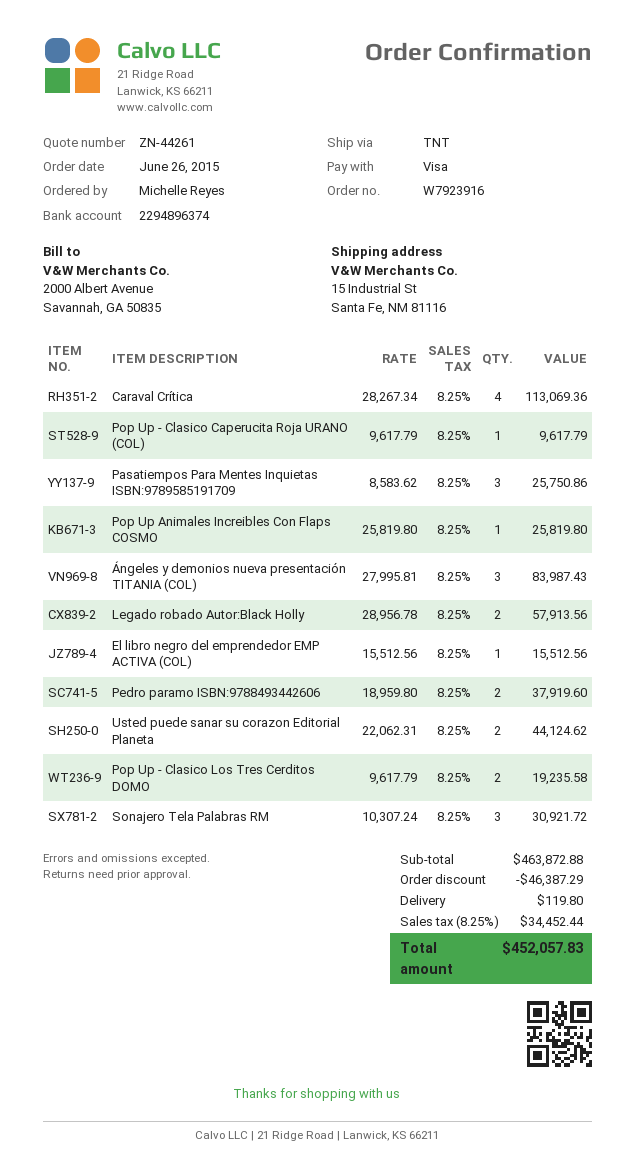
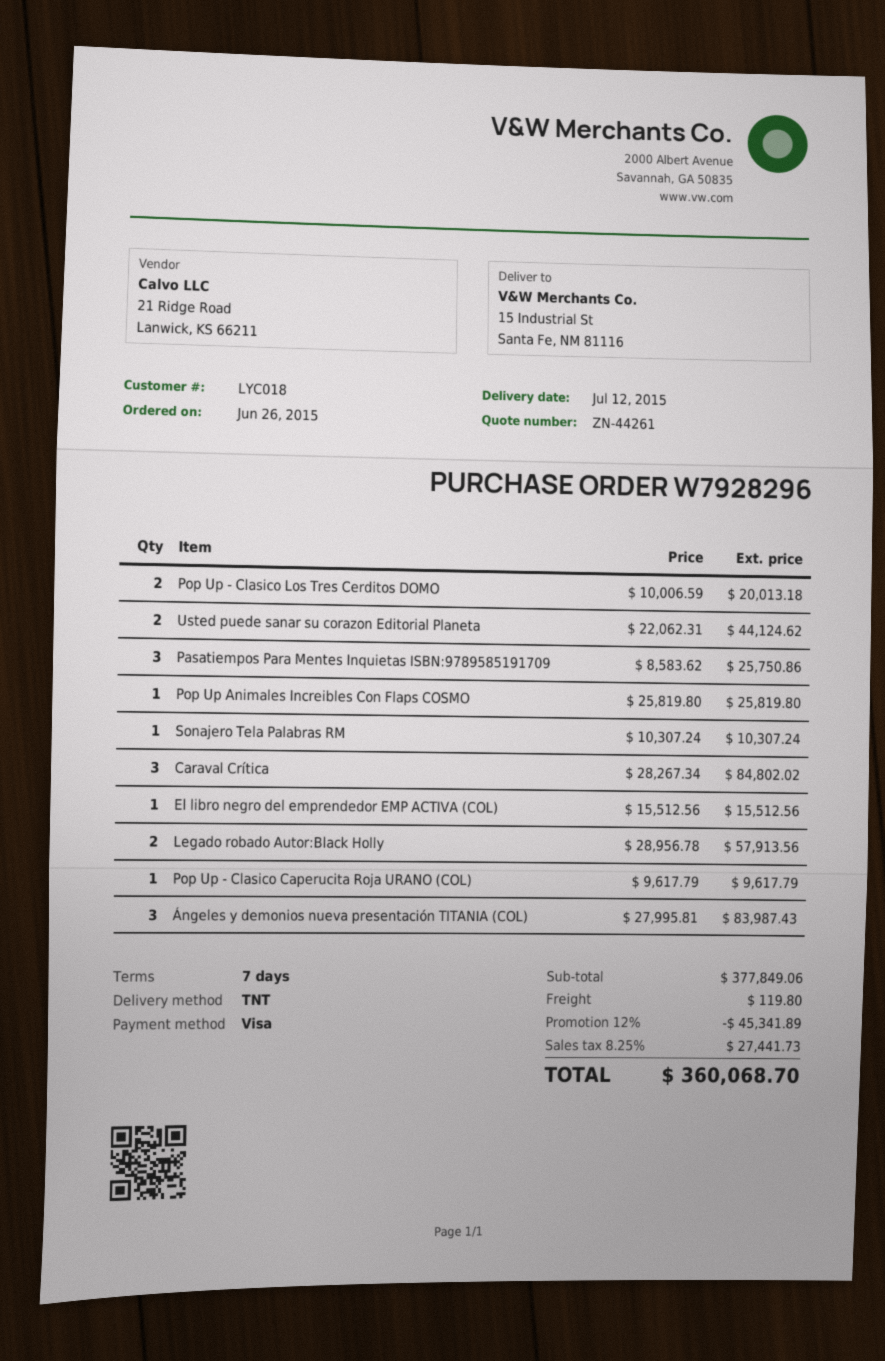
order number: W7923916 -> W7928296
Caraval Crítica: 4 x 28267.34 = 113069.36 -> 3 x 28267.34 = 84802.02
Pedro paramo ISBN:9788493442606: 2 x 18959.80 = 37919.60 -> none
Pop Up - Clasico Los Tres Cerditos DOMO: 2 x 9617.79 = 19235.58 -> 2 x 10006.59 = 20013.18
Sonajero Tela Palabras RM: 3 x 10307.24 = 30921.72 -> 1 x 10307.24 = 10307.24
subtotal: 463872.88 -> 377849.06
discount: 46387.29 -> 45341.89
tax: 8.25% = 34452.44 -> 8.25% = 27441.73
total: 452057.83 -> 360068.70

